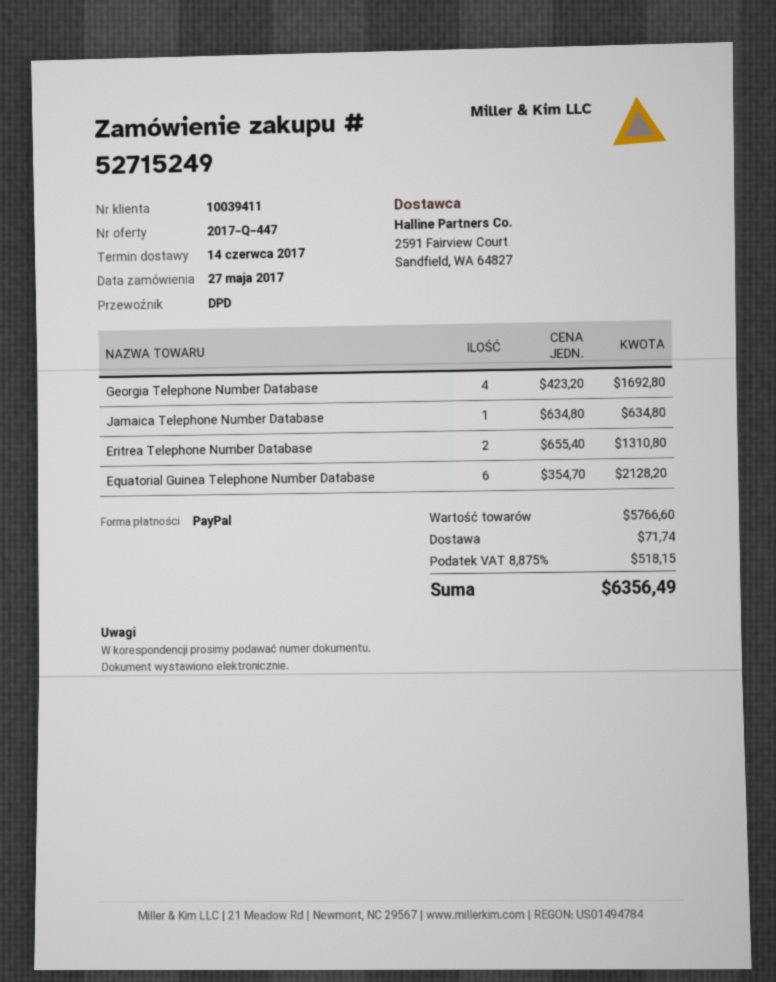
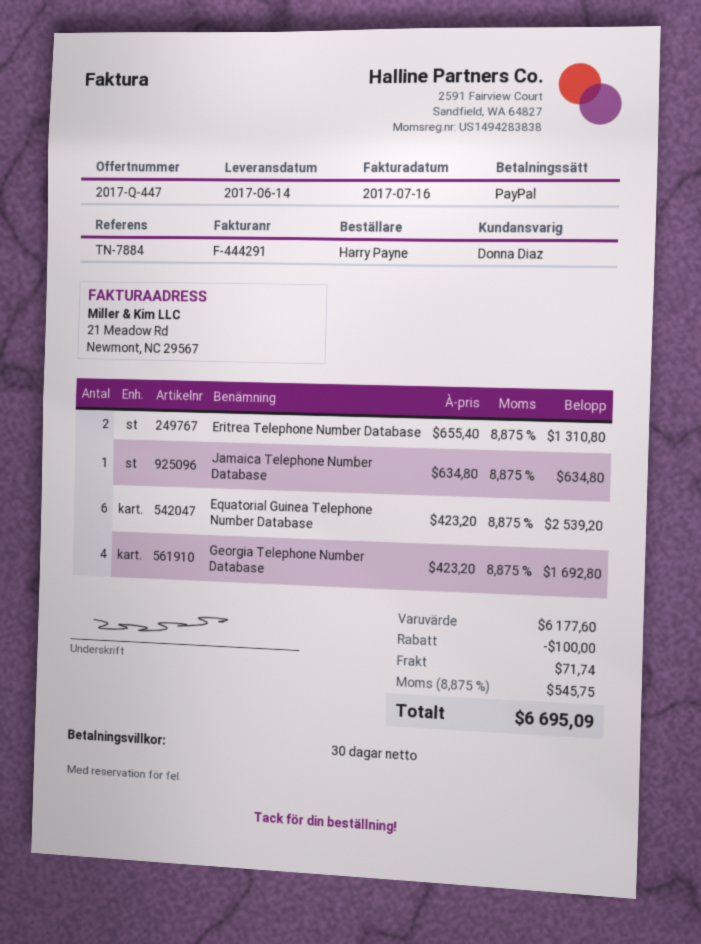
Equatorial Guinea Telephone Number Database: 6 x 354.70 = 2128.20 -> 6 x 423.20 = 2539.20
subtotal: 5766.60 -> 6177.60
discount: none -> 100.00
tax: 8.875% = 518.15 -> 8.875% = 545.75
total: 6356.49 -> 6695.09

